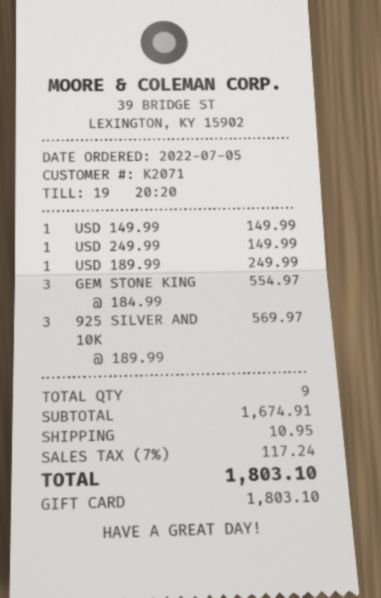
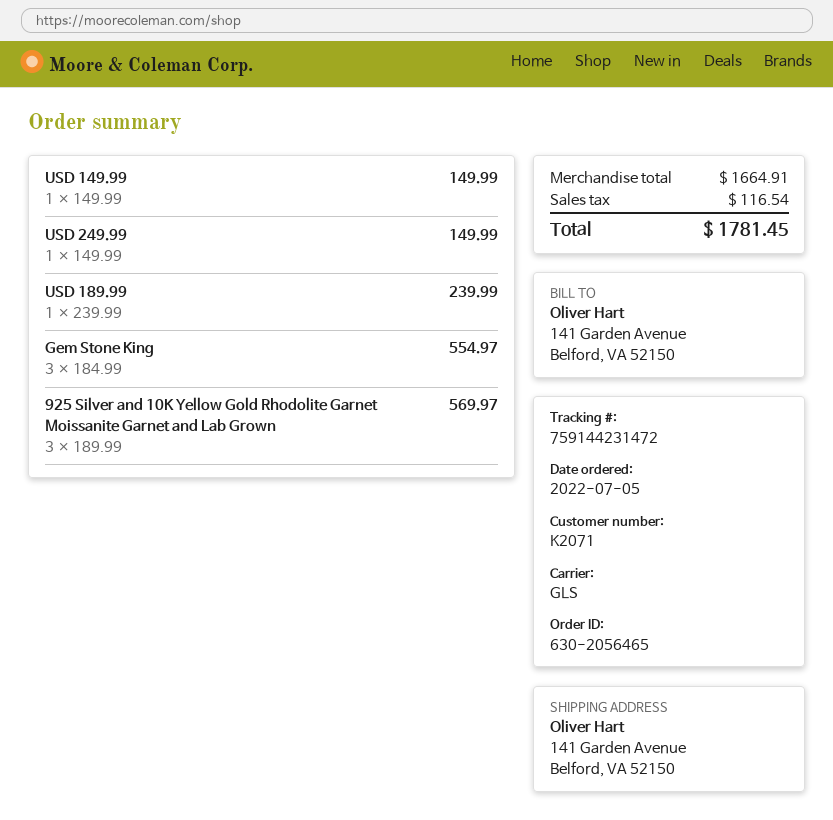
USD 189.99: 1 x 249.99 = 249.99 -> 1 x 239.99 = 239.99
subtotal: 1674.91 -> 1664.91
shipping: 10.95 -> none
tax: 117.24 -> 116.54
total: 1803.10 -> 1781.45

